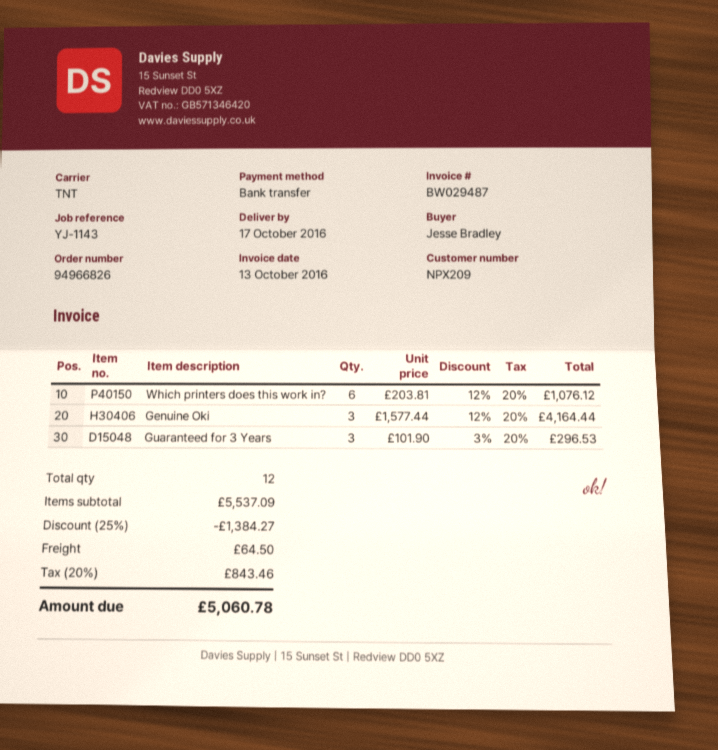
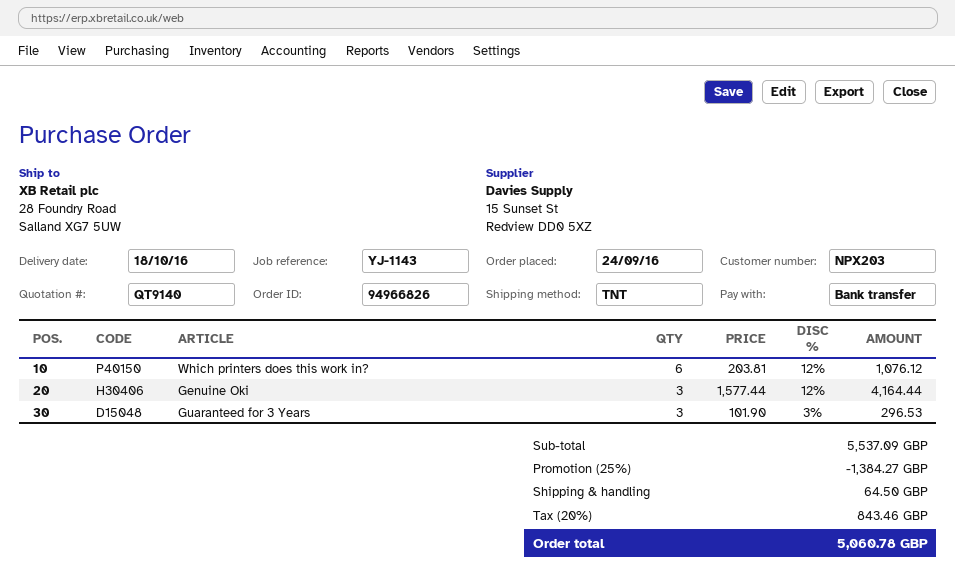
delivery date: 2016-10-17 -> 2016-10-18
customer number: NPX209 -> NPX203

